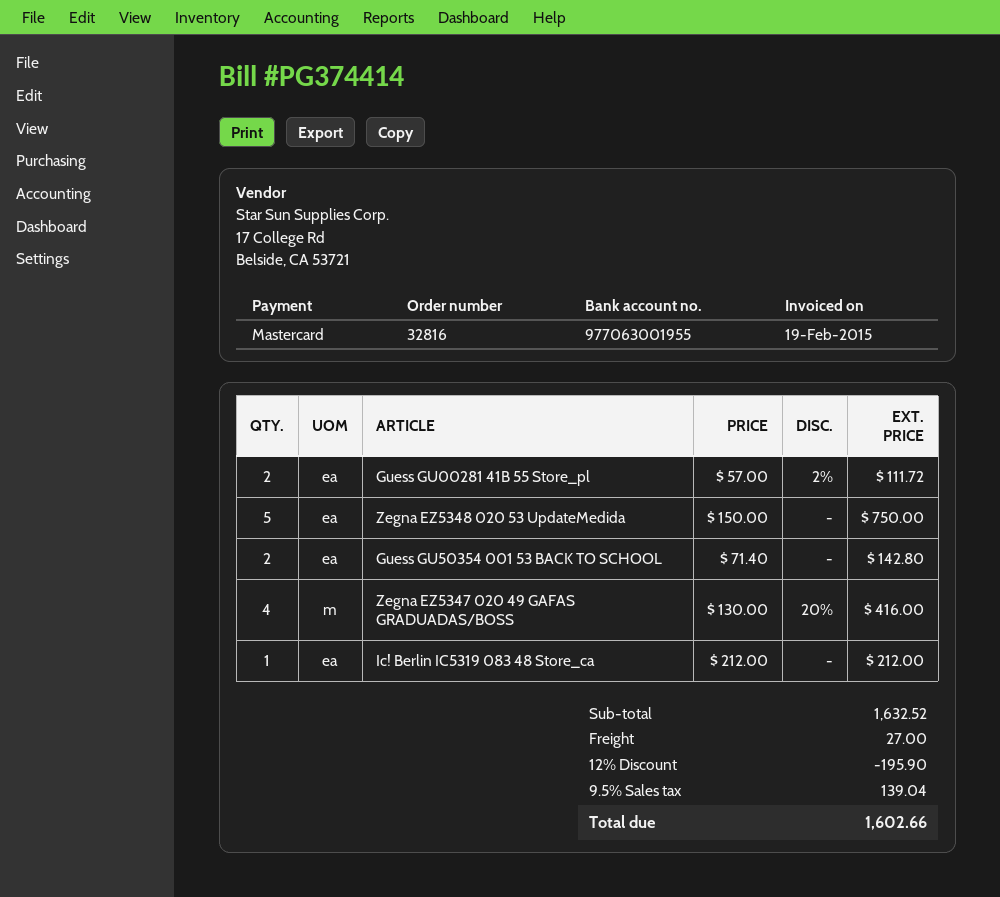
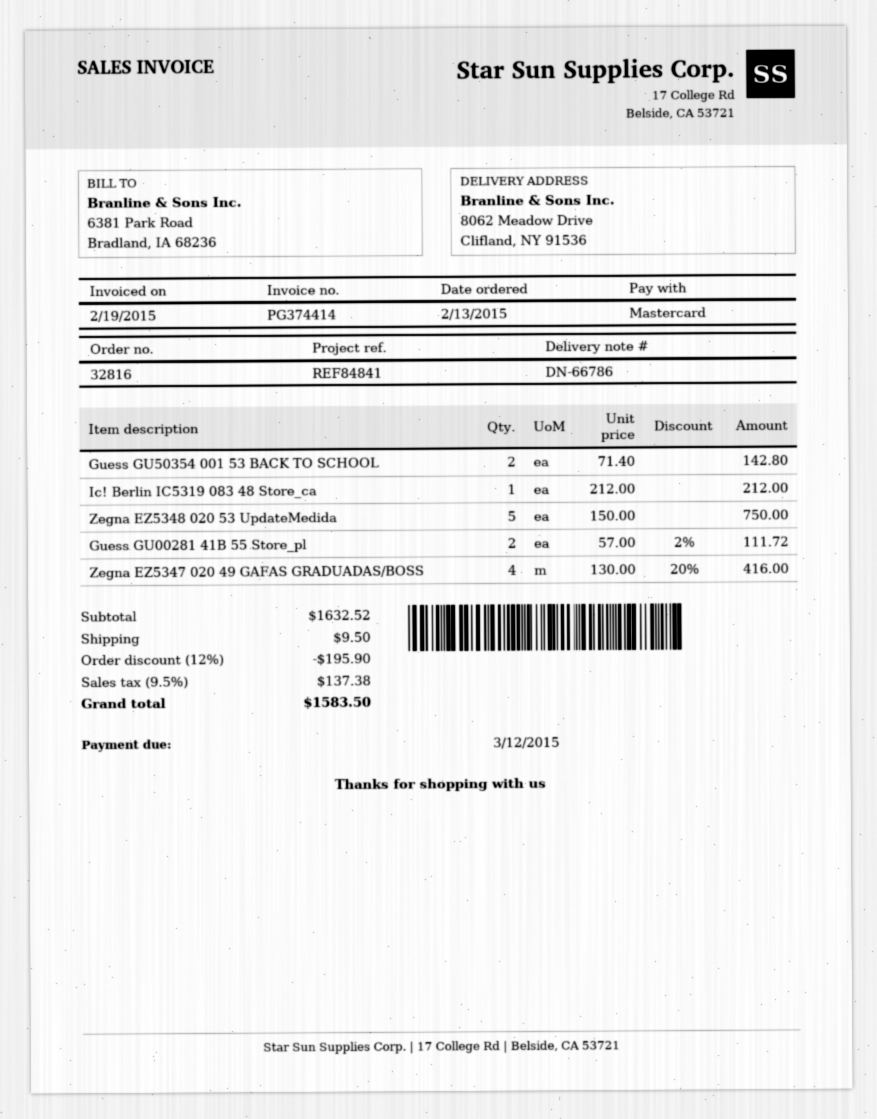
shipping: 27.00 -> 9.50
tax: 9.5% = 139.04 -> 9.5% = 137.38
total: 1602.66 -> 1583.50

